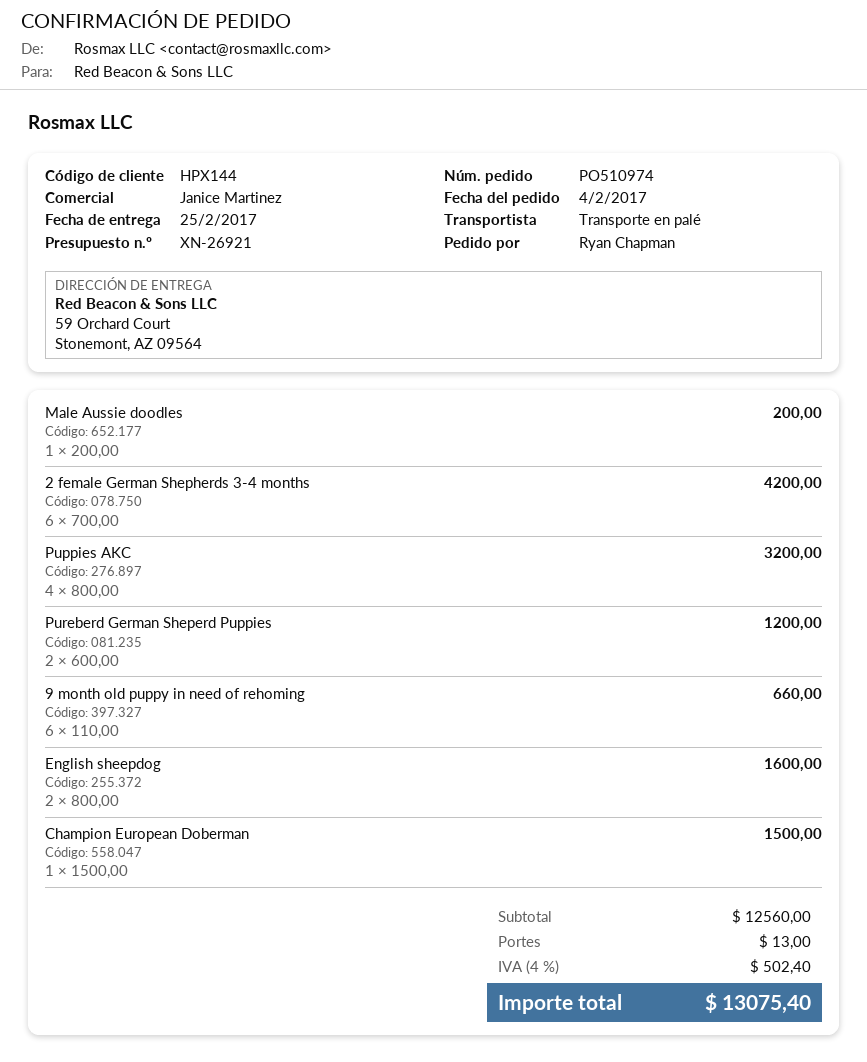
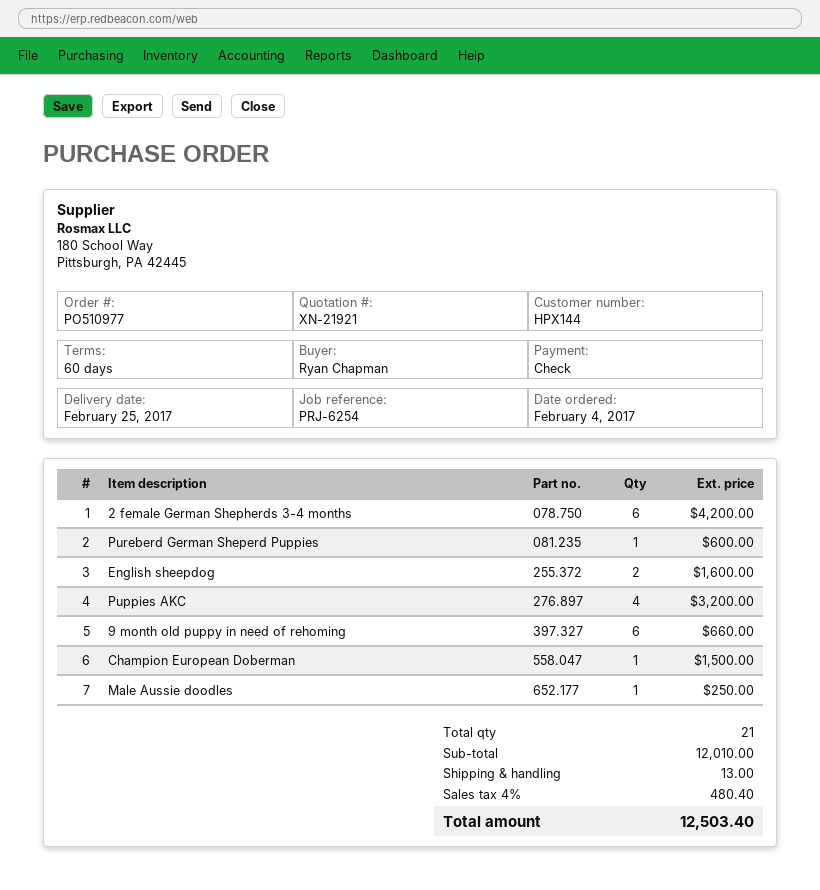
quote number: XN-26921 -> XN-21921
order number: PO510974 -> PO510977
Male Aussie doodles: 1 for 200.00 -> 1 for 250.00
Pureberd German Sheperd Puppies: 2 for 1200.00 -> 1 for 600.00
subtotal: 12560.00 -> 12010.00
tax: 4% = 502.40 -> 4% = 480.40
total: 13075.40 -> 12503.40

